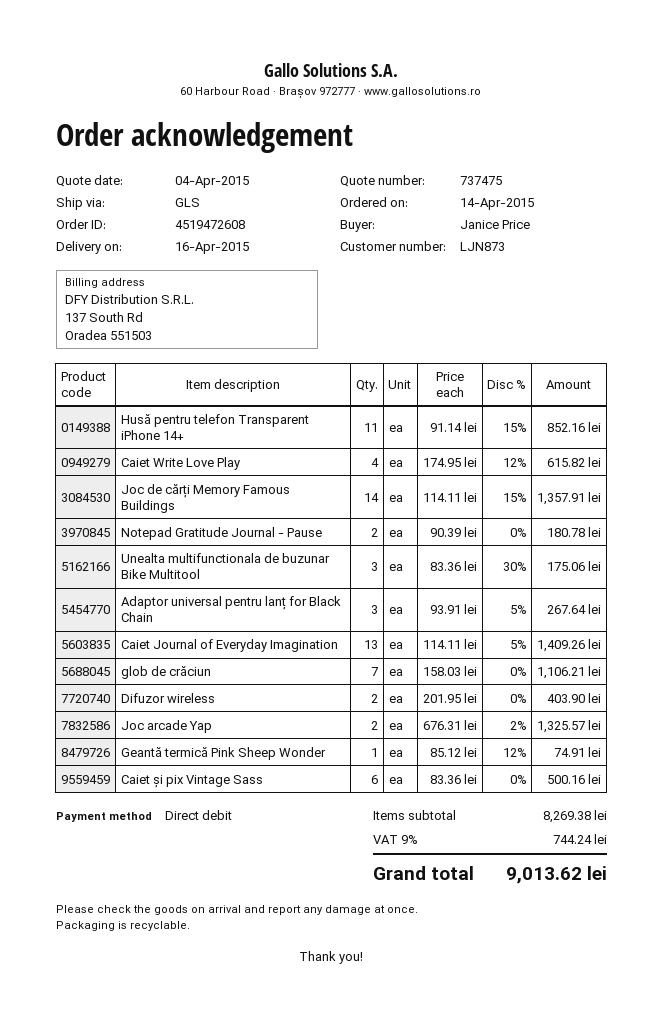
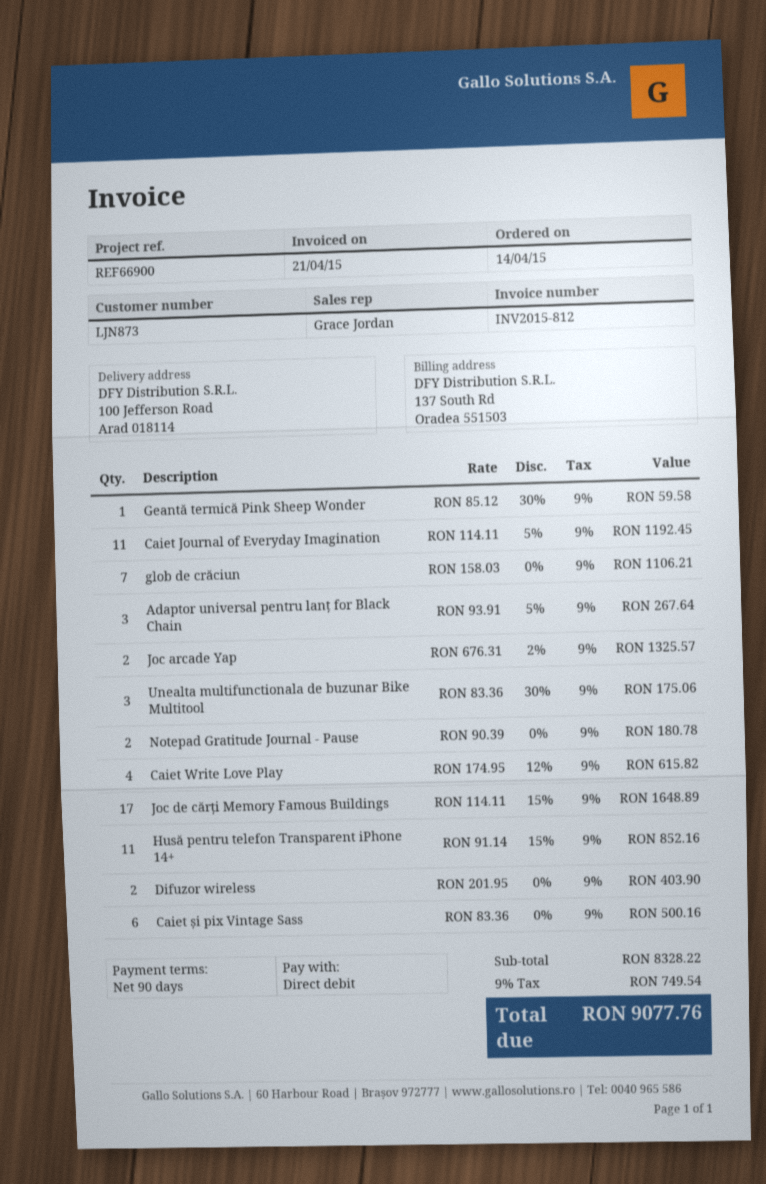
Joc de cărți Memory Famous Buildings: 14 x 114.11 - 15% = 1357.91 -> 17 x 114.11 - 15% = 1648.89
Caiet Journal of Everyday Imagination: 13 x 114.11 - 5% = 1409.26 -> 11 x 114.11 - 5% = 1192.45
Geantă termică Pink Sheep Wonder: 1 x 85.12 - 12% = 74.91 -> 1 x 85.12 - 30% = 59.58
subtotal: 8269.38 -> 8328.22
tax: 9% = 744.24 -> 9% = 749.54
total: 9013.62 -> 9077.76

